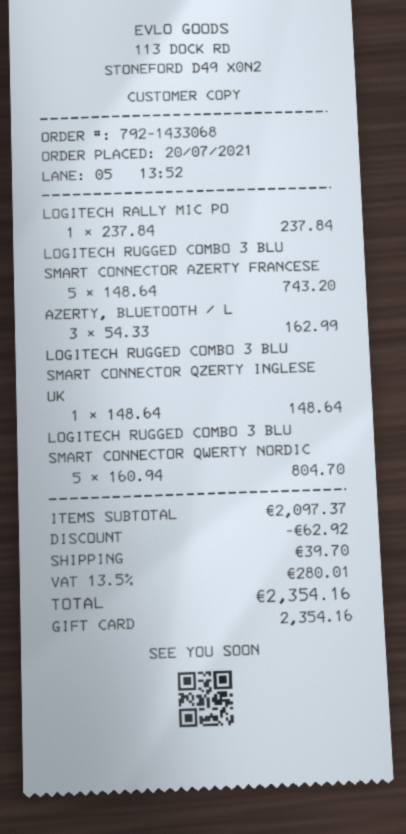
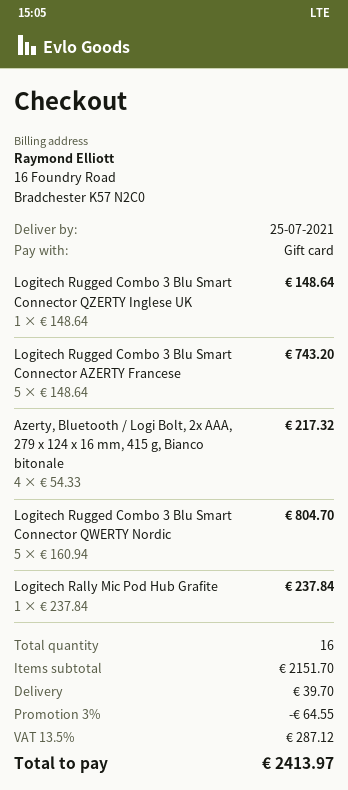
AZERTY, BLUETOOTH / L: 3 x 54.33 = 162.99 -> 4 x 54.33 = 217.32
subtotal: 2097.37 -> 2151.70
discount: 62.92 -> 64.55
tax: 13.5% = 280.01 -> 13.5% = 287.12
total: 2354.16 -> 2413.97

